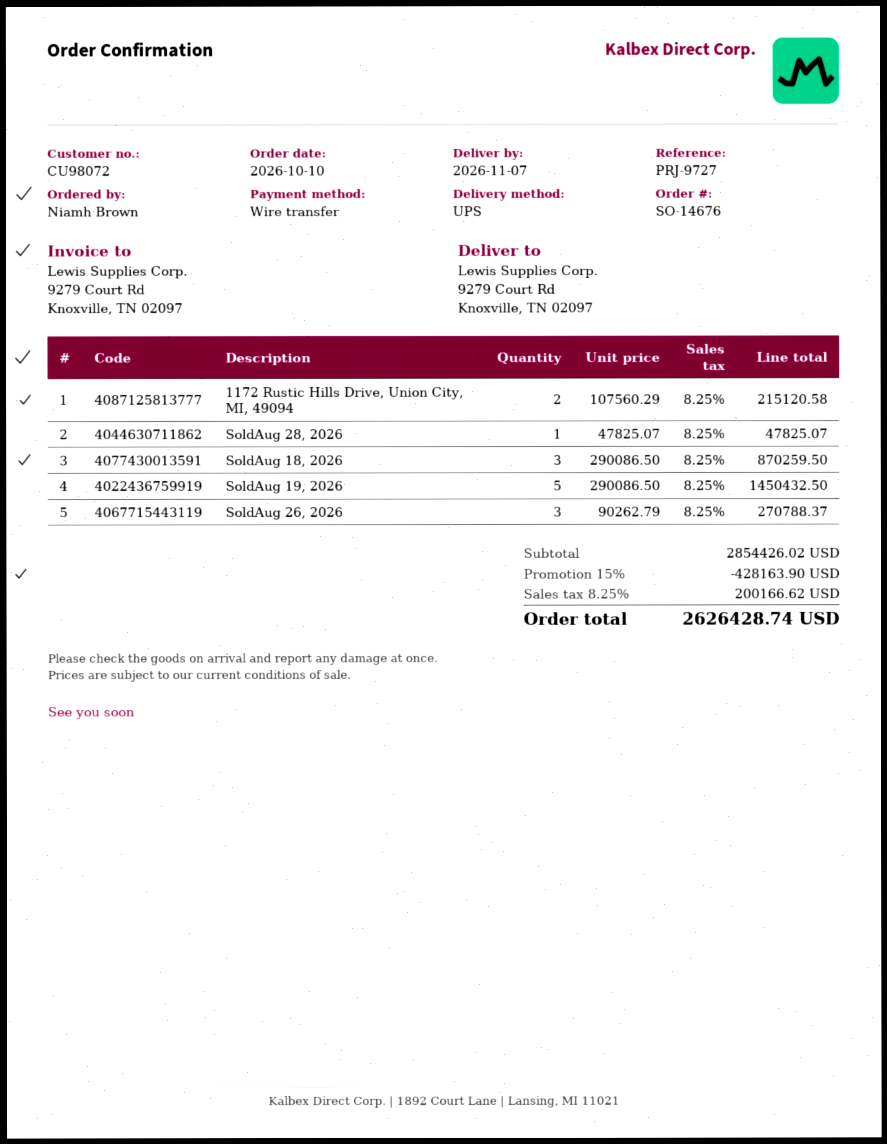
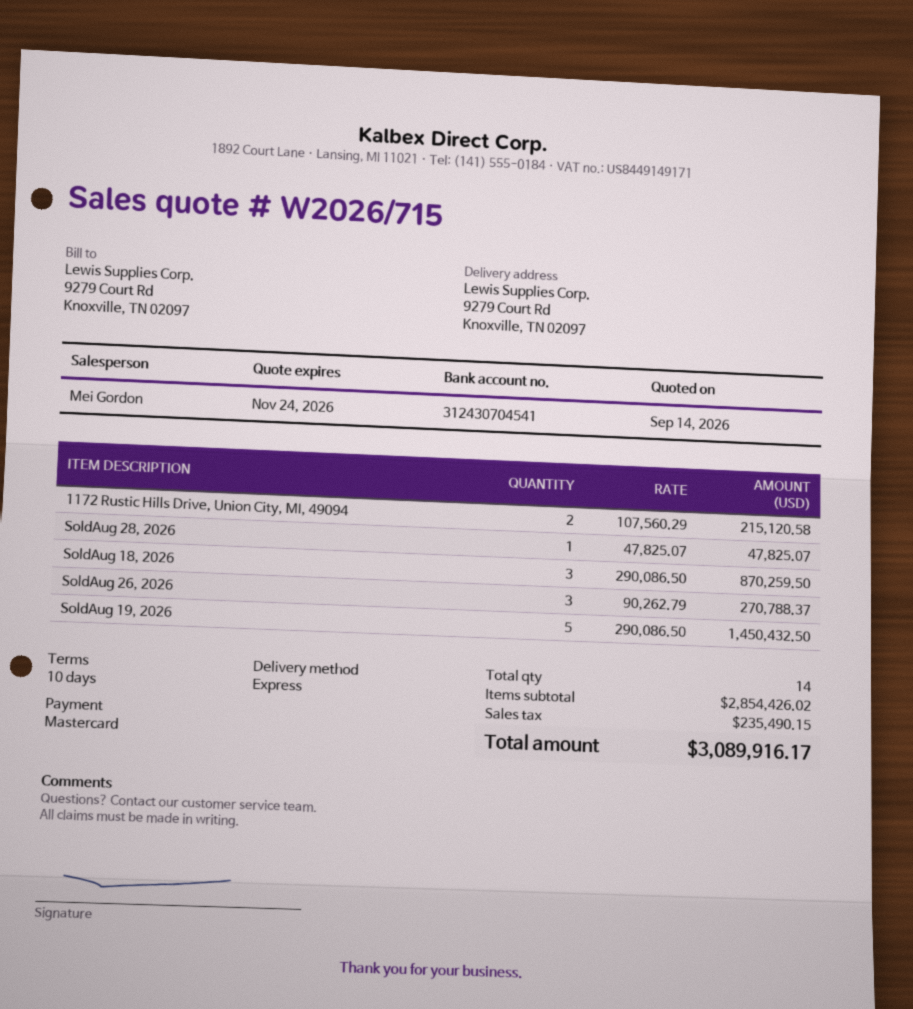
payment method: bank transfer -> Mastercard
shipping method: UPS -> express
discount: 15% = 428163.90 -> none
tax: 200166.62 -> 235490.15
total: 2626428.74 -> 3089916.17

